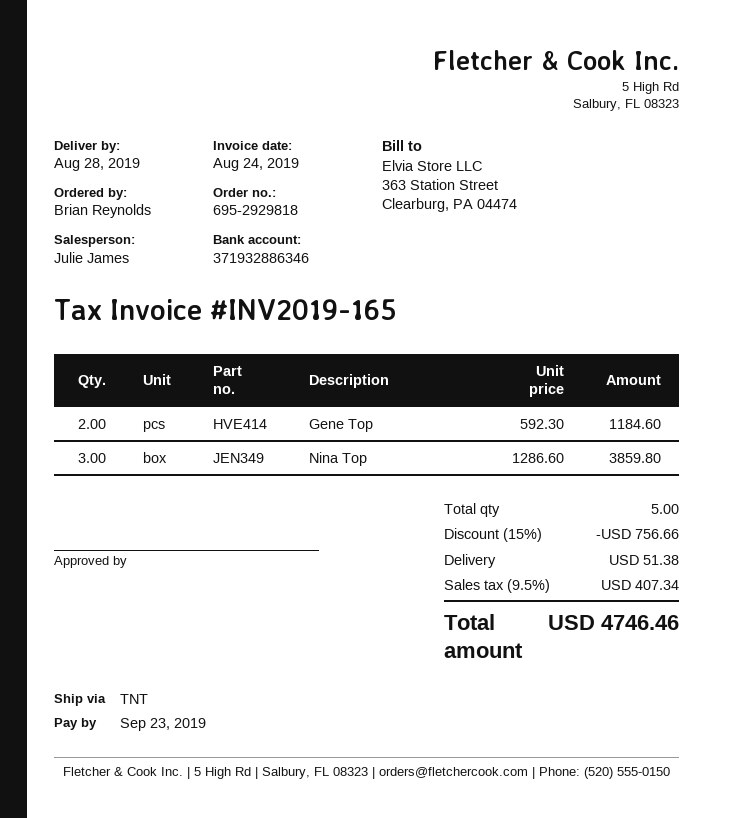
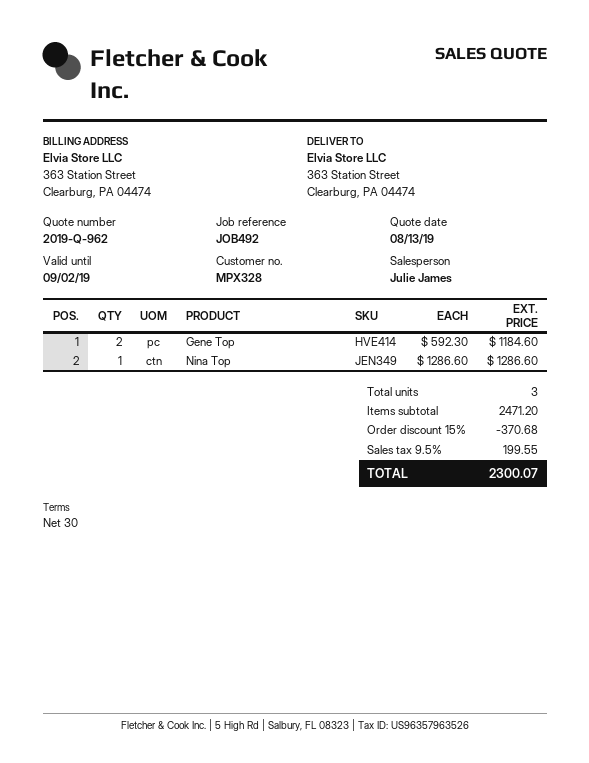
Nina Top: 3 x 1286.60 = 3859.80 -> 1 x 1286.60 = 1286.60
total quantity: 5 -> 3
discount: 15% = 756.66 -> 15% = 370.68
shipping: 51.38 -> none
tax: 9.5% = 407.34 -> 9.5% = 199.55
total: 4746.46 -> 2300.07

